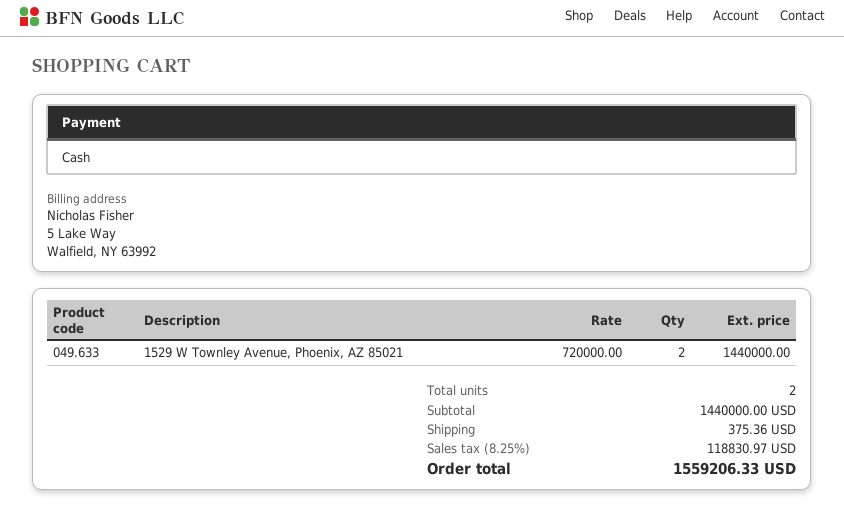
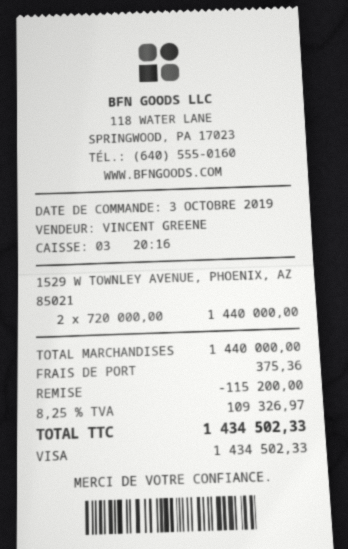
payment method: cash -> Visa
discount: none -> 115200.00
tax: 8.25% = 118830.97 -> 8.25% = 109326.97
total: 1559206.33 -> 1434502.33

